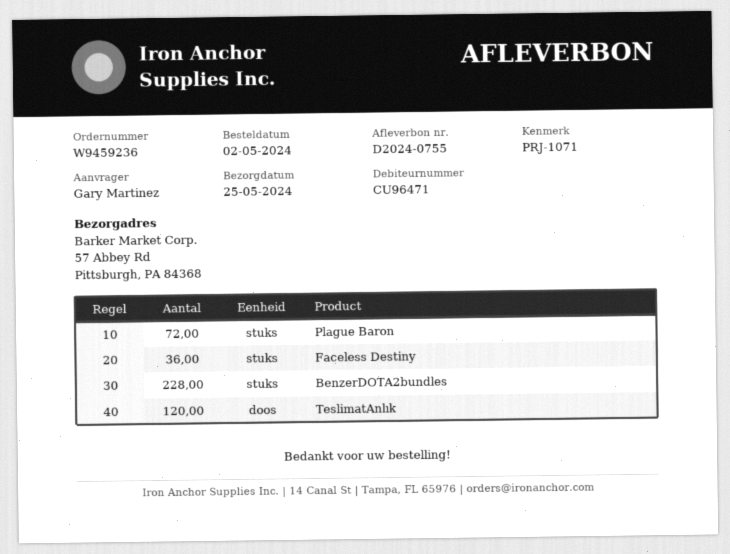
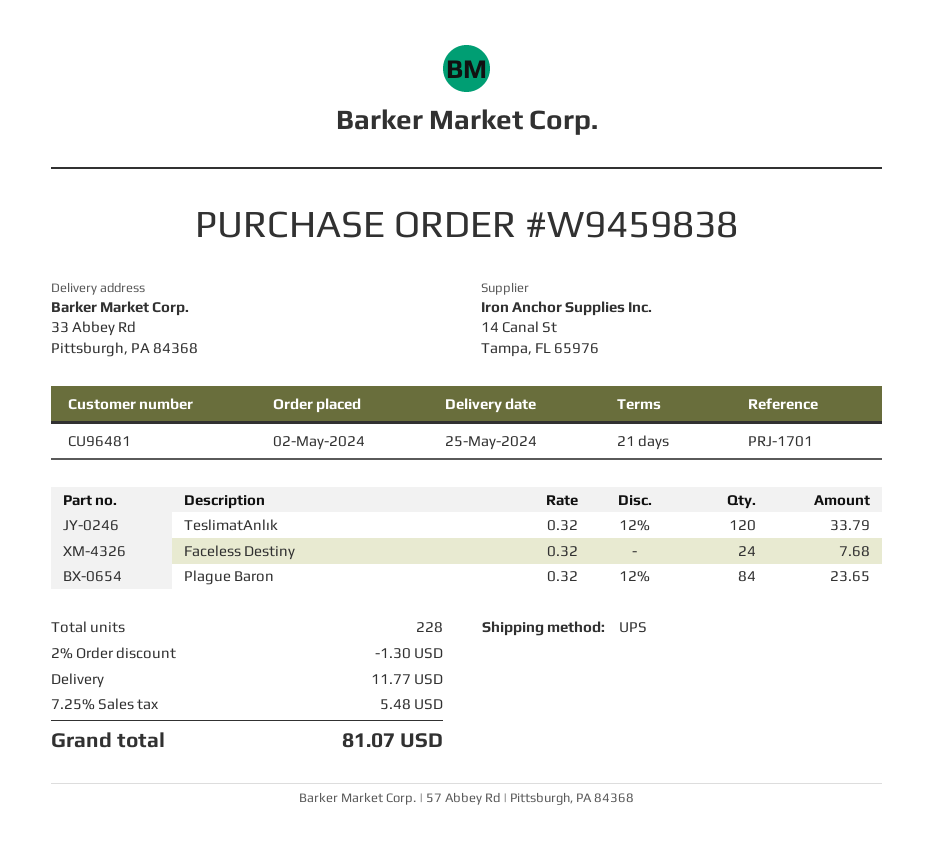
order number: W9459236 -> W9459838
customer number: CU96471 -> CU96481
reference: PRJ-1071 -> PRJ-1701
ship to: 57 Abbey Rd, Pittsburgh, PA 84368 -> 33 Abbey Rd, Pittsburgh, PA 84368
Plague Baron: 72 -> 84
Faceless Destiny: 36 -> 24
BenzerDOTA2bundles: 228 -> none

